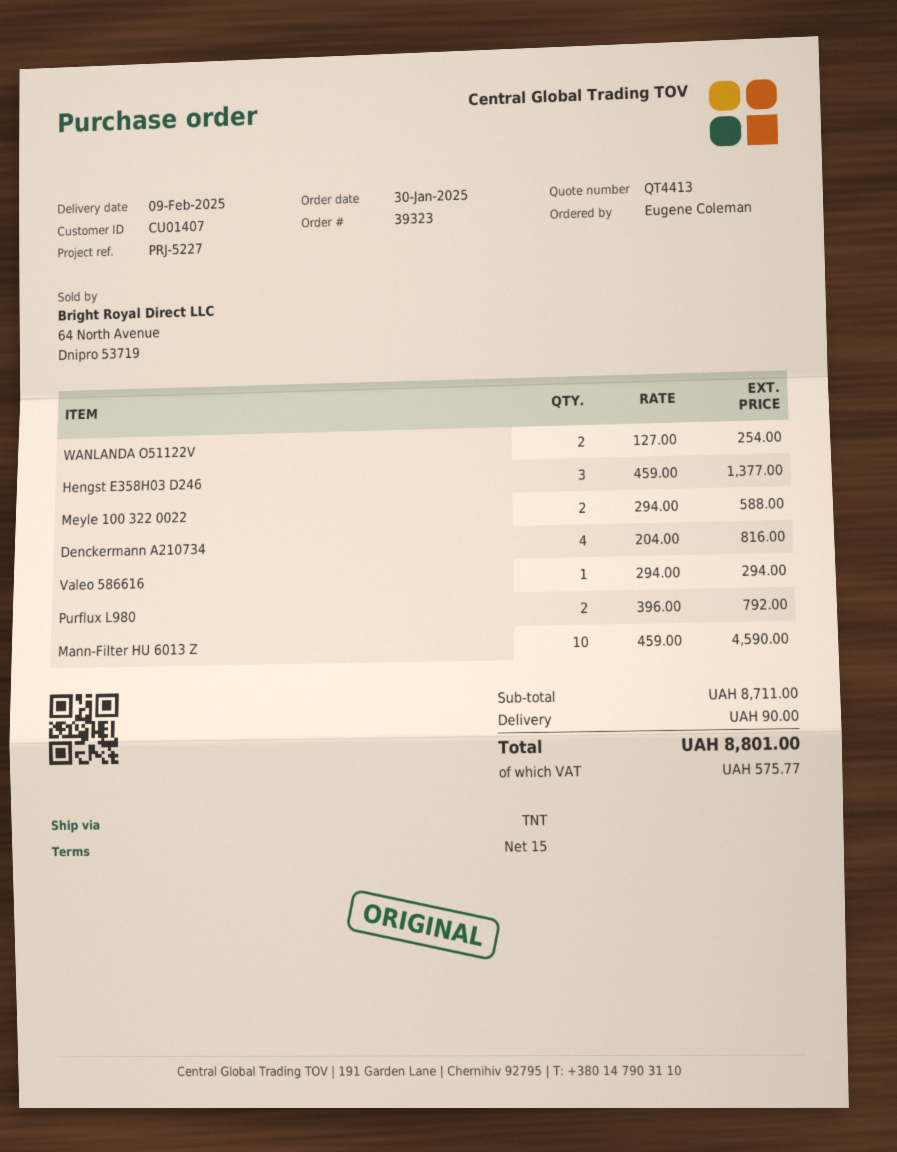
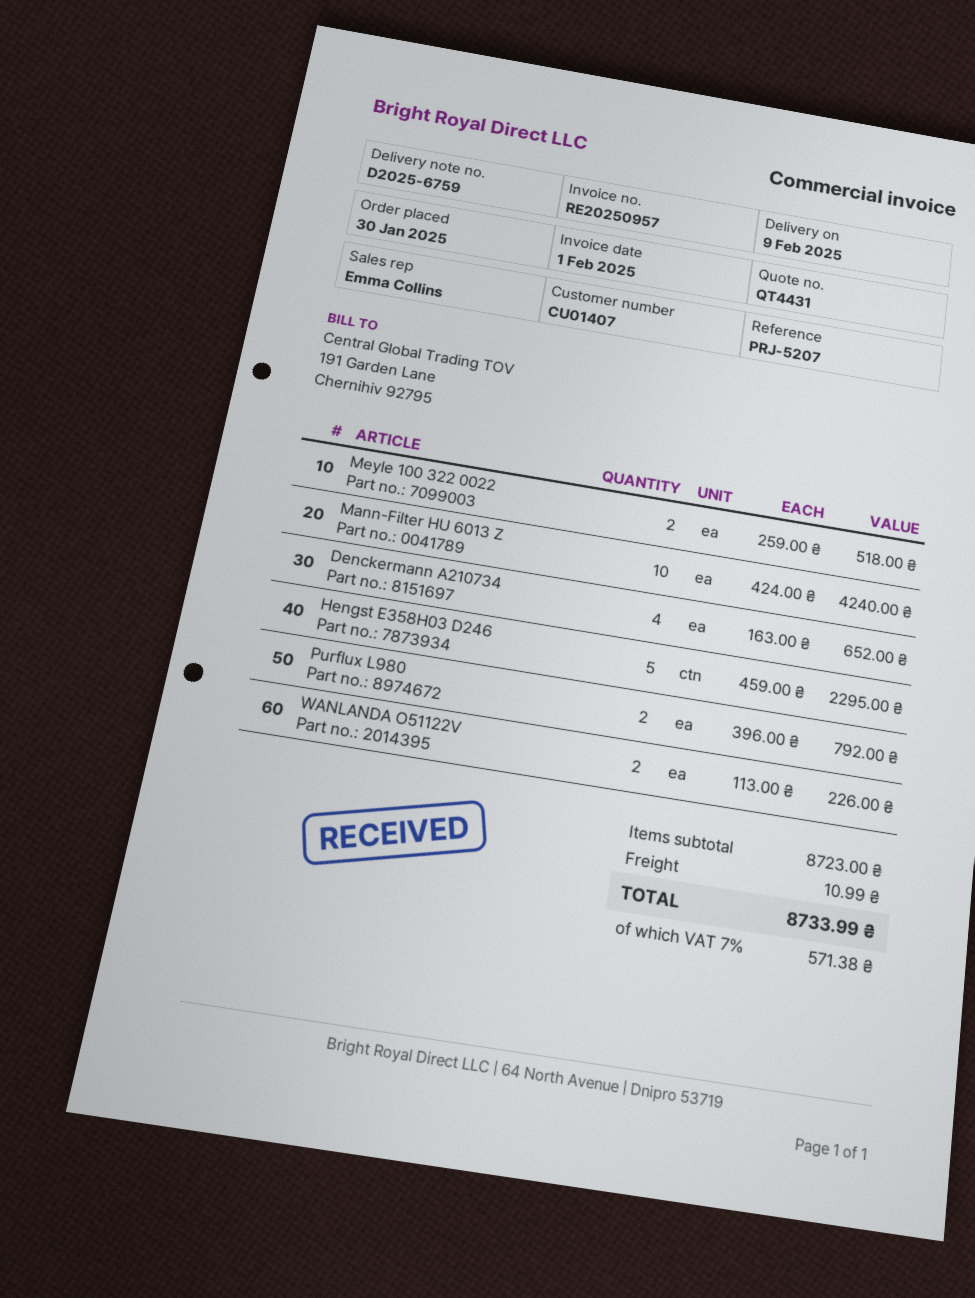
quote number: QT4413 -> QT4431
reference: PRJ-5227 -> PRJ-5207
WANLANDA O51122V: 2 x 127.00 = 254.00 -> 2 x 113.00 = 226.00
Hengst E358H03 D246: 3 x 459.00 = 1377.00 -> 5 x 459.00 = 2295.00
Meyle 100 322 0022: 2 x 294.00 = 588.00 -> 2 x 259.00 = 518.00
Denckermann A210734: 4 x 204.00 = 816.00 -> 4 x 163.00 = 652.00
Valeo 586616: 1 x 294.00 = 294.00 -> none
Mann-Filter HU 6013 Z: 10 x 459.00 = 4590.00 -> 10 x 424.00 = 4240.00
subtotal: 8711.00 -> 8723.00
shipping: 90.00 -> 10.99
tax: 575.77 -> 571.38
total: 8801.00 -> 8733.99

